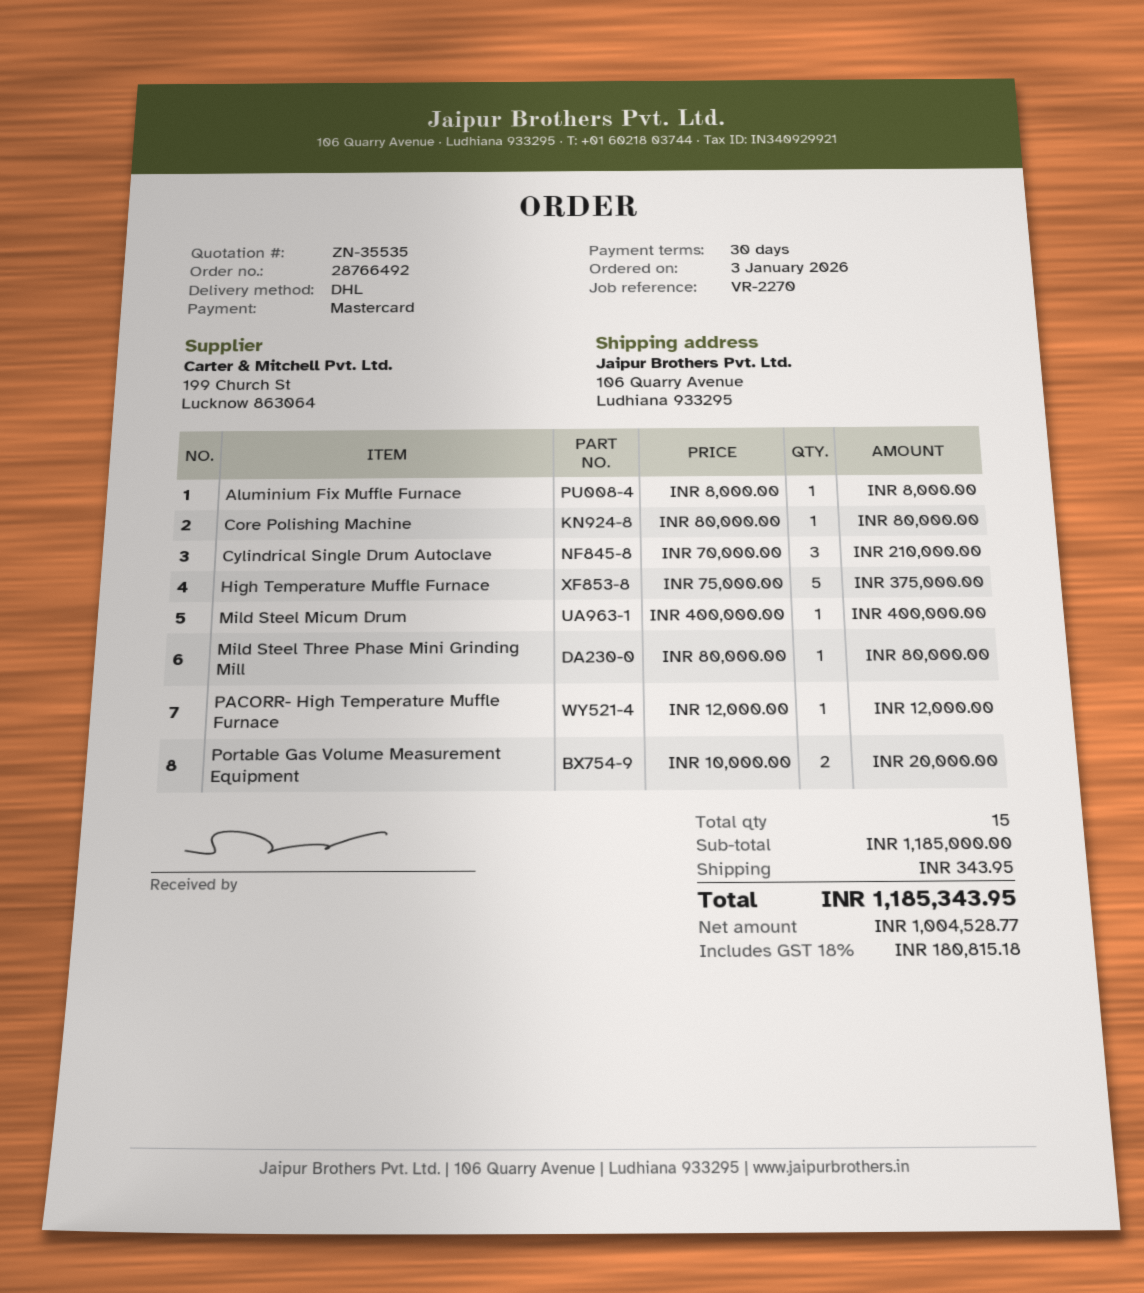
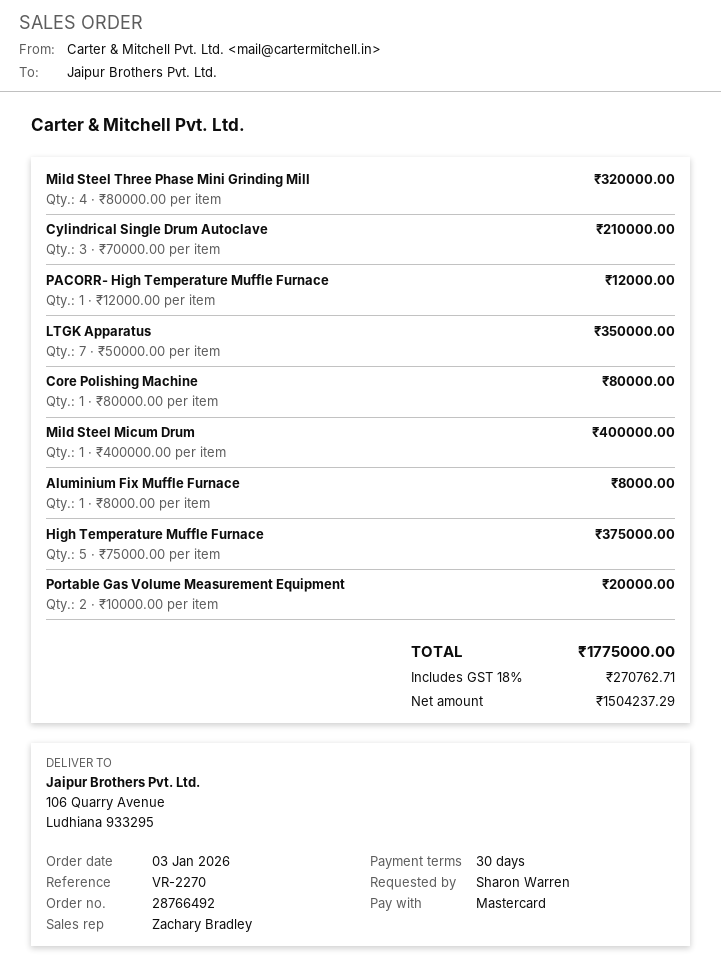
Mild Steel Three Phase Mini Grinding Mill: 1 x 80000.00 = 80000.00 -> 4 x 80000.00 = 320000.00
LTGK Apparatus: none -> 7 x 50000.00 = 350000.00
shipping: 343.95 -> none
net: 1004528.77 -> 1504237.29
tax: 18% = 180815.18 -> 18% = 270762.71
total: 1185343.95 -> 1775000.00

